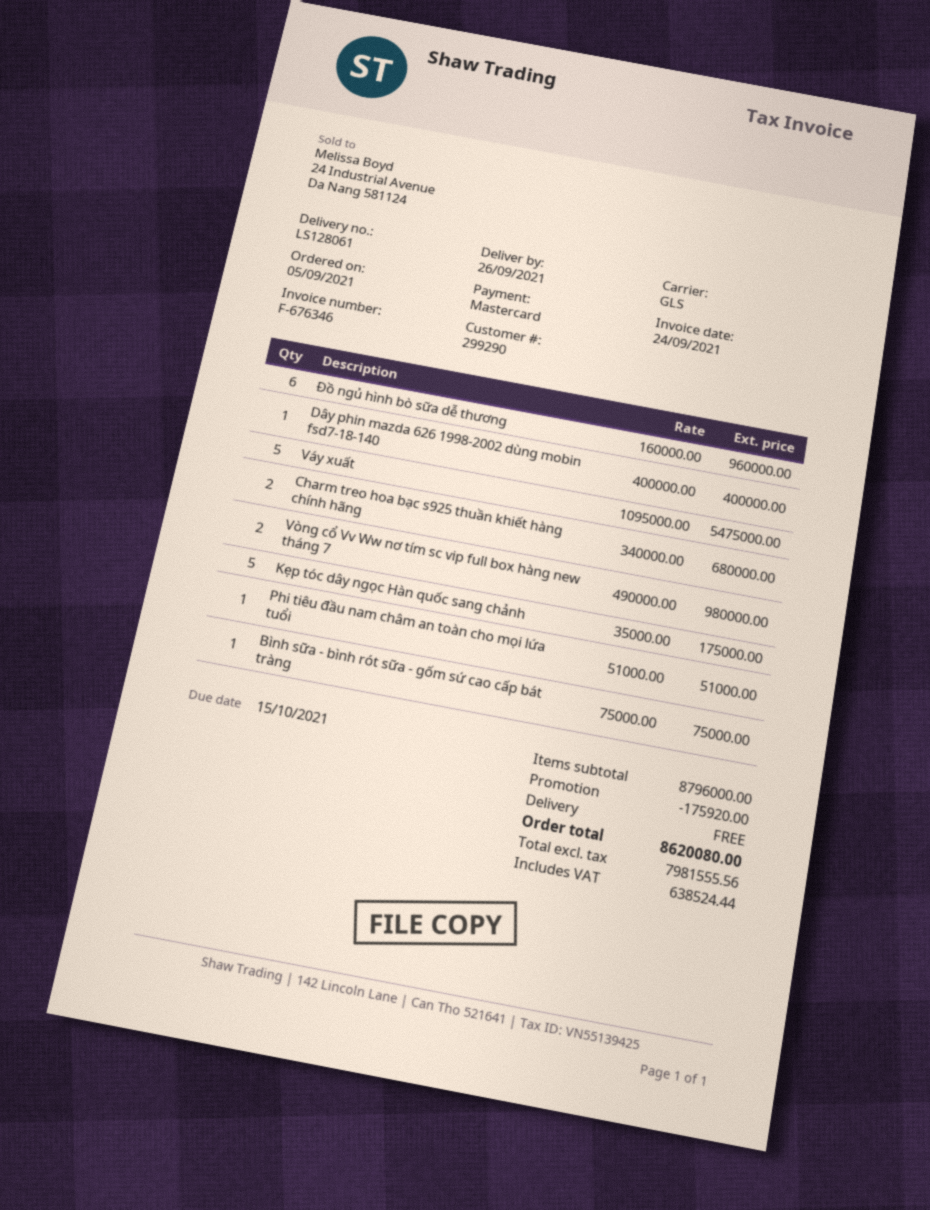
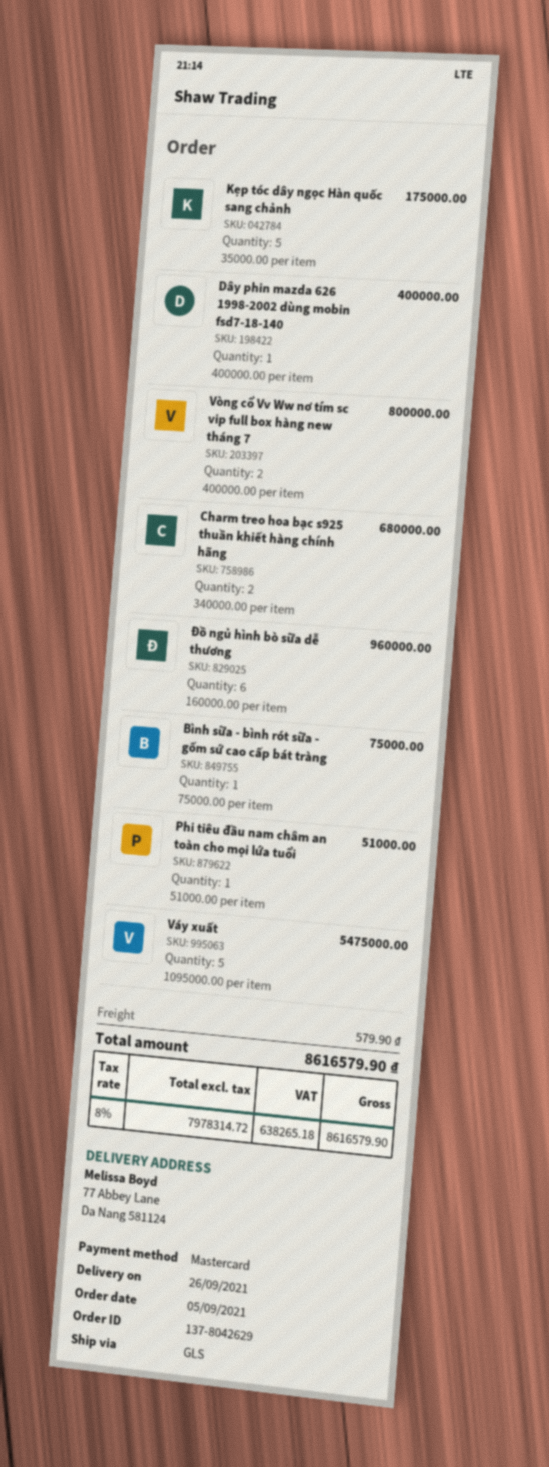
Vòng cổ Vv Ww nơ tím sc vip full box hàng new tháng 7: 2 x 490000.00 = 980000.00 -> 2 x 400000.00 = 800000.00
discount: 175920.00 -> none
shipping: 0.00 -> 579.90
net: 7981555.56 -> 7978314.72
tax: 638524.44 -> 638265.18
total: 8620080.00 -> 8616579.90

